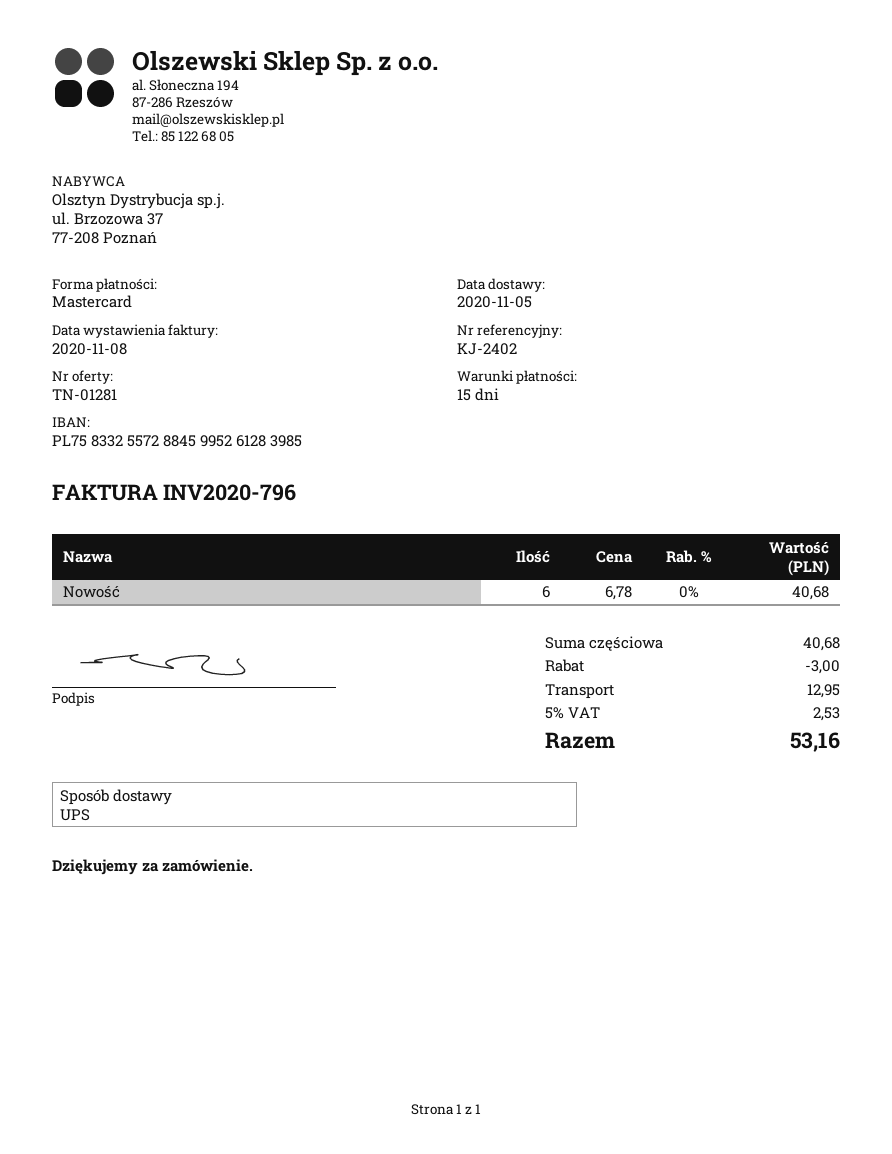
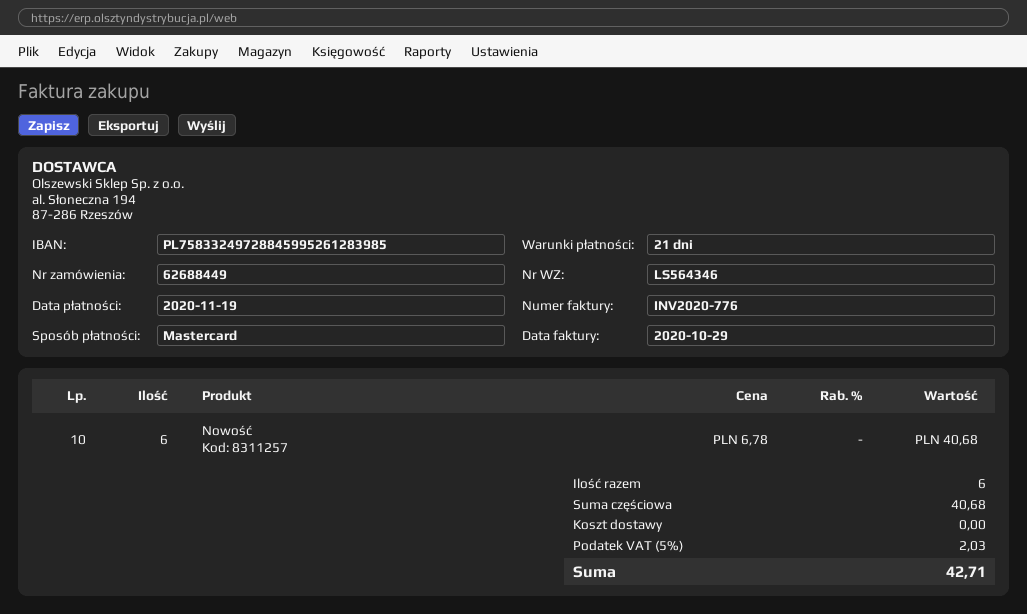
invoice number: INV2020-796 -> INV2020-776
invoice date: 2020-11-08 -> 2020-10-29
payment terms: 15 days -> 21 days
bank account: PL75833255728845995261283985 -> PL75833249728845995261283985
discount: 3.00 -> none
shipping: 12.95 -> 0.00
tax: 5% = 2.53 -> 5% = 2.03
total: 53.16 -> 42.71

